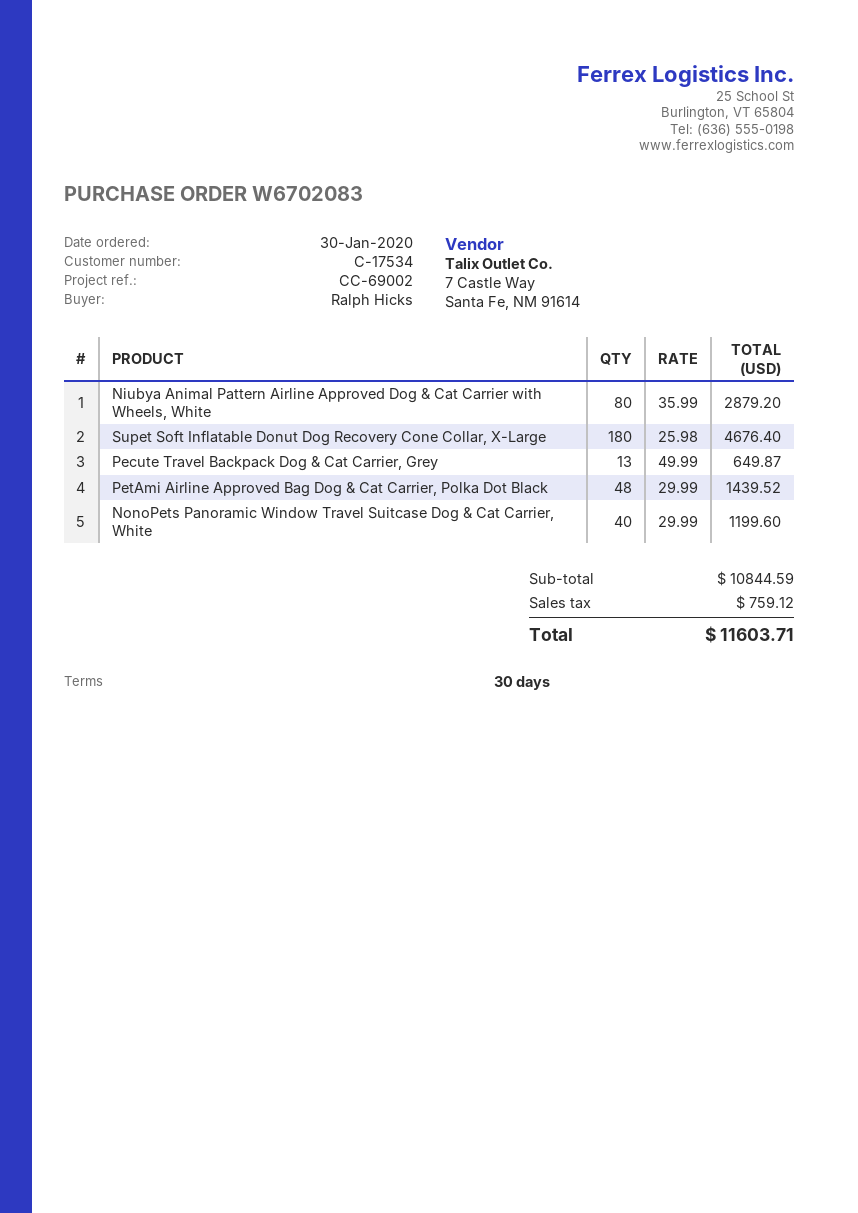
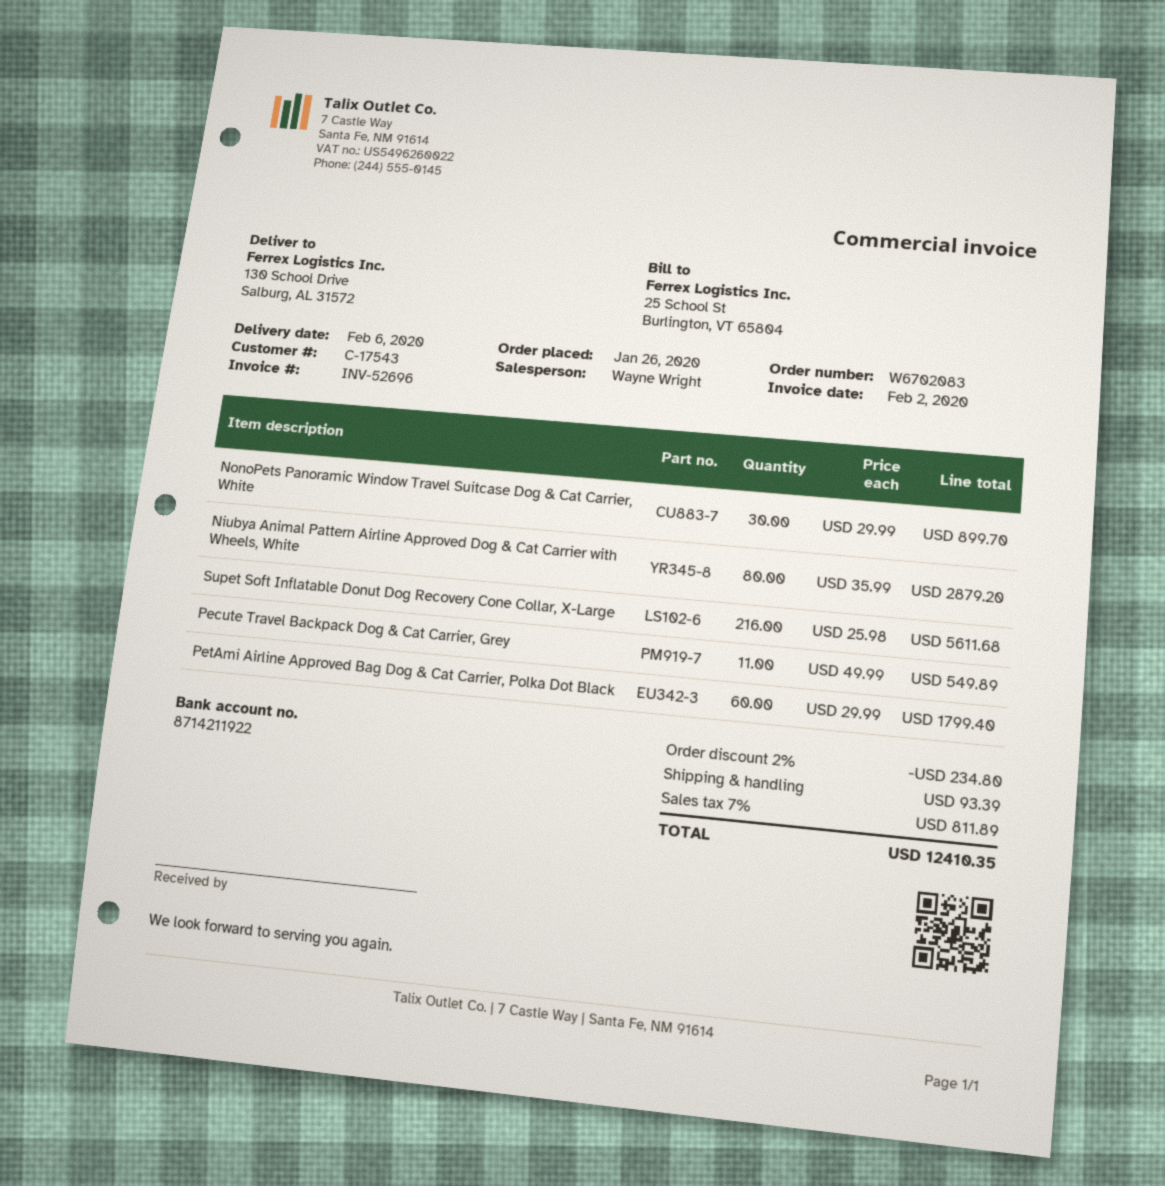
order date: 2020-01-30 -> 2020-01-26
customer number: C-17534 -> C-17543
Supet Soft Inflatable Donut Dog Recovery Cone Collar, X-Large: 180 x 25.98 = 4676.40 -> 216 x 25.98 = 5611.68
Pecute Travel Backpack Dog & Cat Carrier, Grey: 13 x 49.99 = 649.87 -> 11 x 49.99 = 549.89
PetAmi Airline Approved Bag Dog & Cat Carrier, Polka Dot Black: 48 x 29.99 = 1439.52 -> 60 x 29.99 = 1799.40
NonoPets Panoramic Window Travel Suitcase Dog & Cat Carrier, White: 40 x 29.99 = 1199.60 -> 30 x 29.99 = 899.70
discount: none -> 2% = 234.80
shipping: none -> 93.39
tax: 759.12 -> 811.89
total: 11603.71 -> 12410.35

